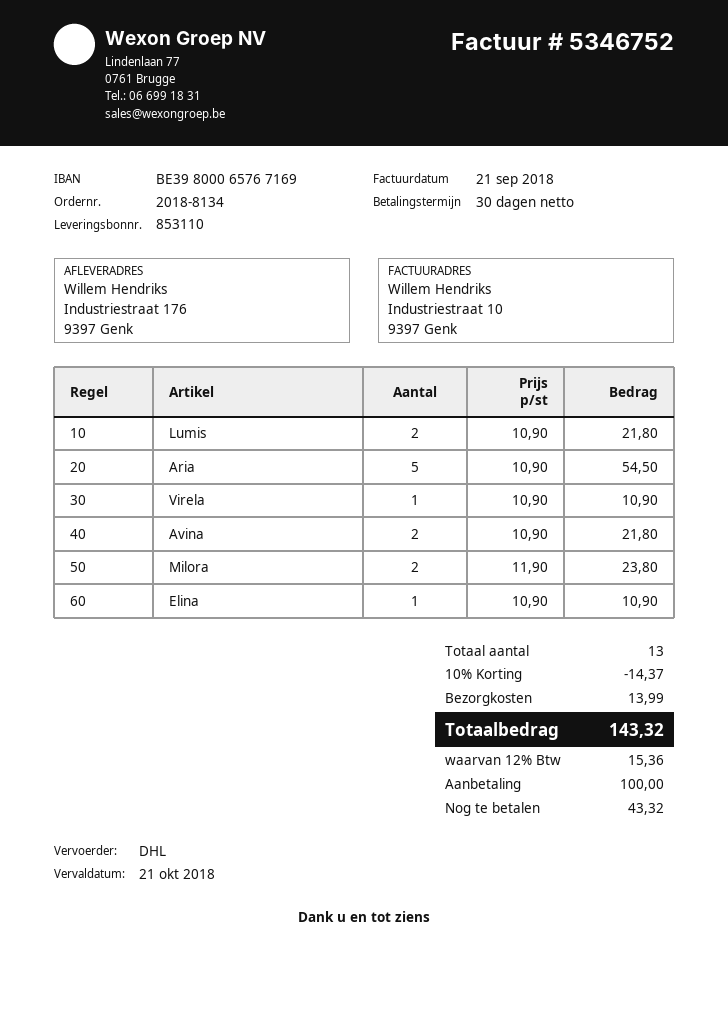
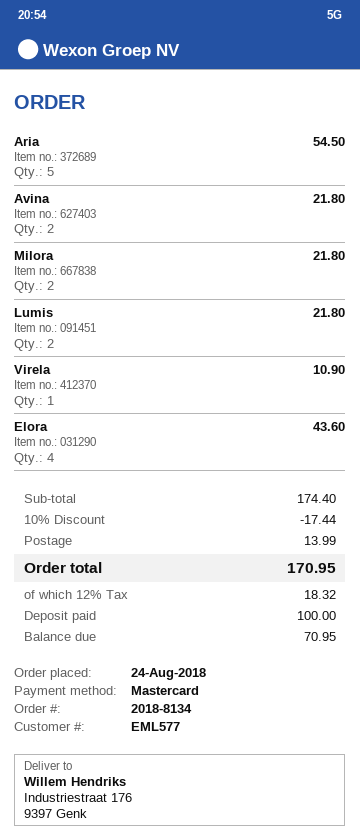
Milora: 2 for 23.80 -> 2 for 21.80
Elina: 1 for 10.90 -> none
Elora: none -> 4 for 43.60
discount: 10% = 14.37 -> 10% = 17.44
tax: 12% = 15.36 -> 12% = 18.32
total: 143.32 -> 170.95
balance: 43.32 -> 70.95

